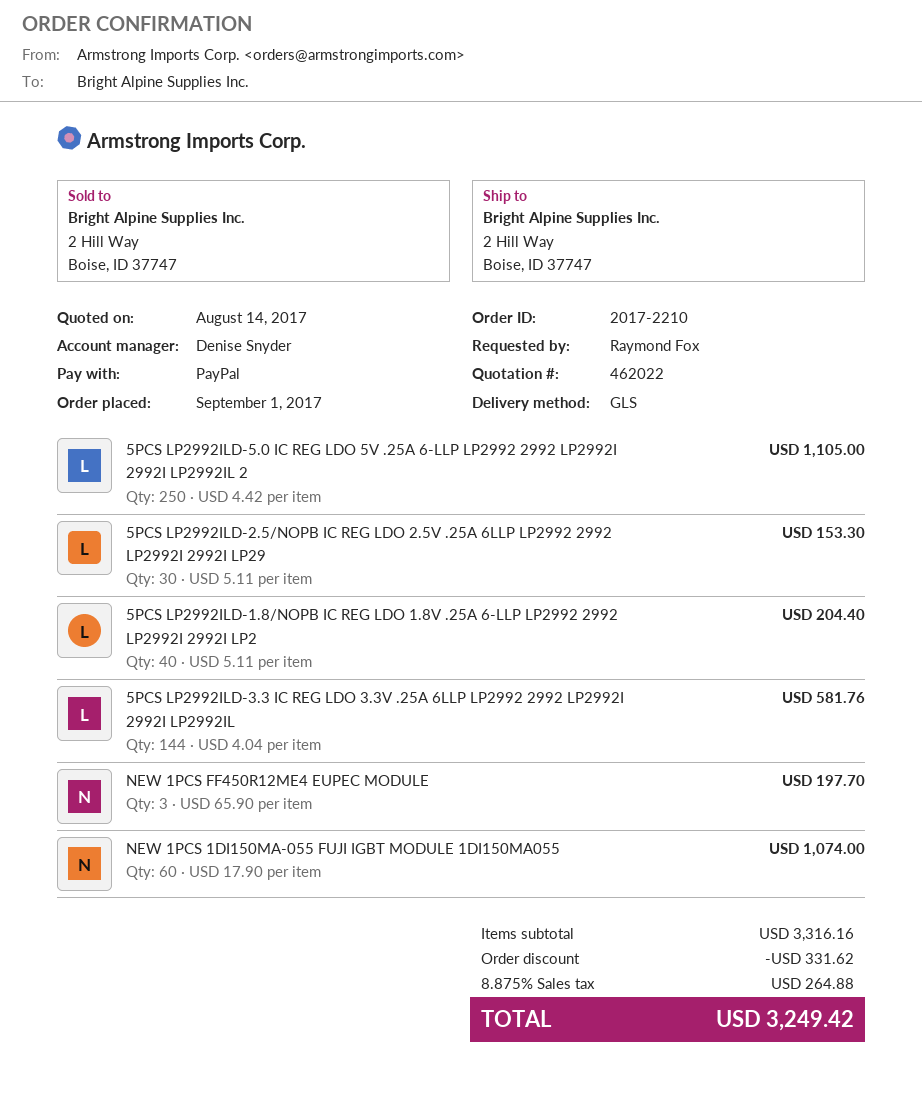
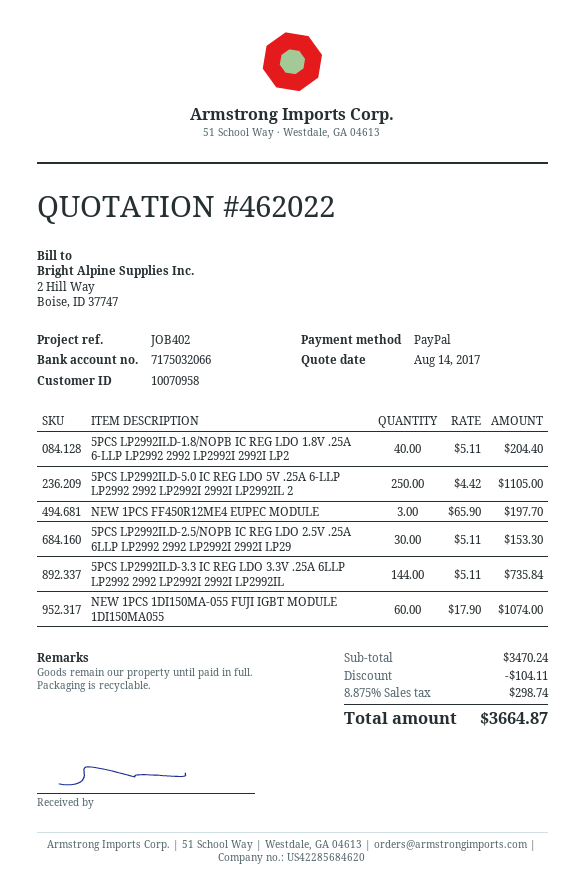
5PCS LP2992ILD-3.3 IC REG LDO 3.3V .25A 6LLP LP2992 2992 LP2992I 2992I LP2992IL: 144 x 4.04 = 581.76 -> 144 x 5.11 = 735.84
subtotal: 3316.16 -> 3470.24
discount: 331.62 -> 104.11
tax: 8.875% = 264.88 -> 8.875% = 298.74
total: 3249.42 -> 3664.87

